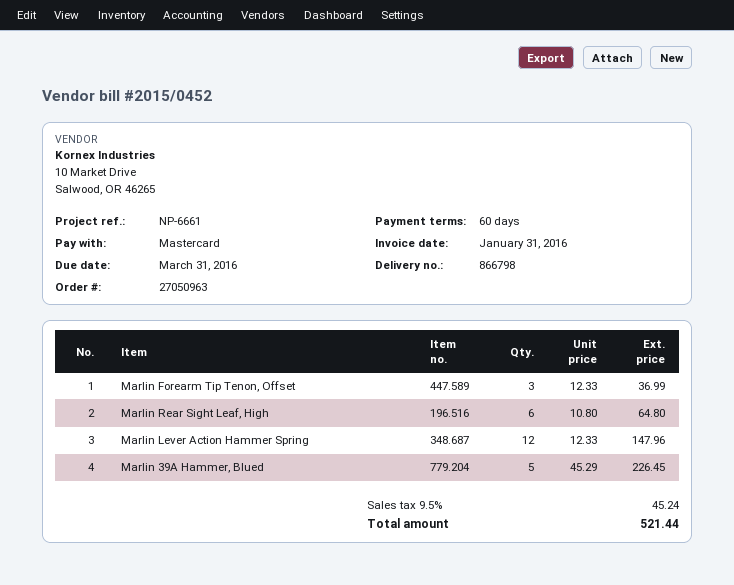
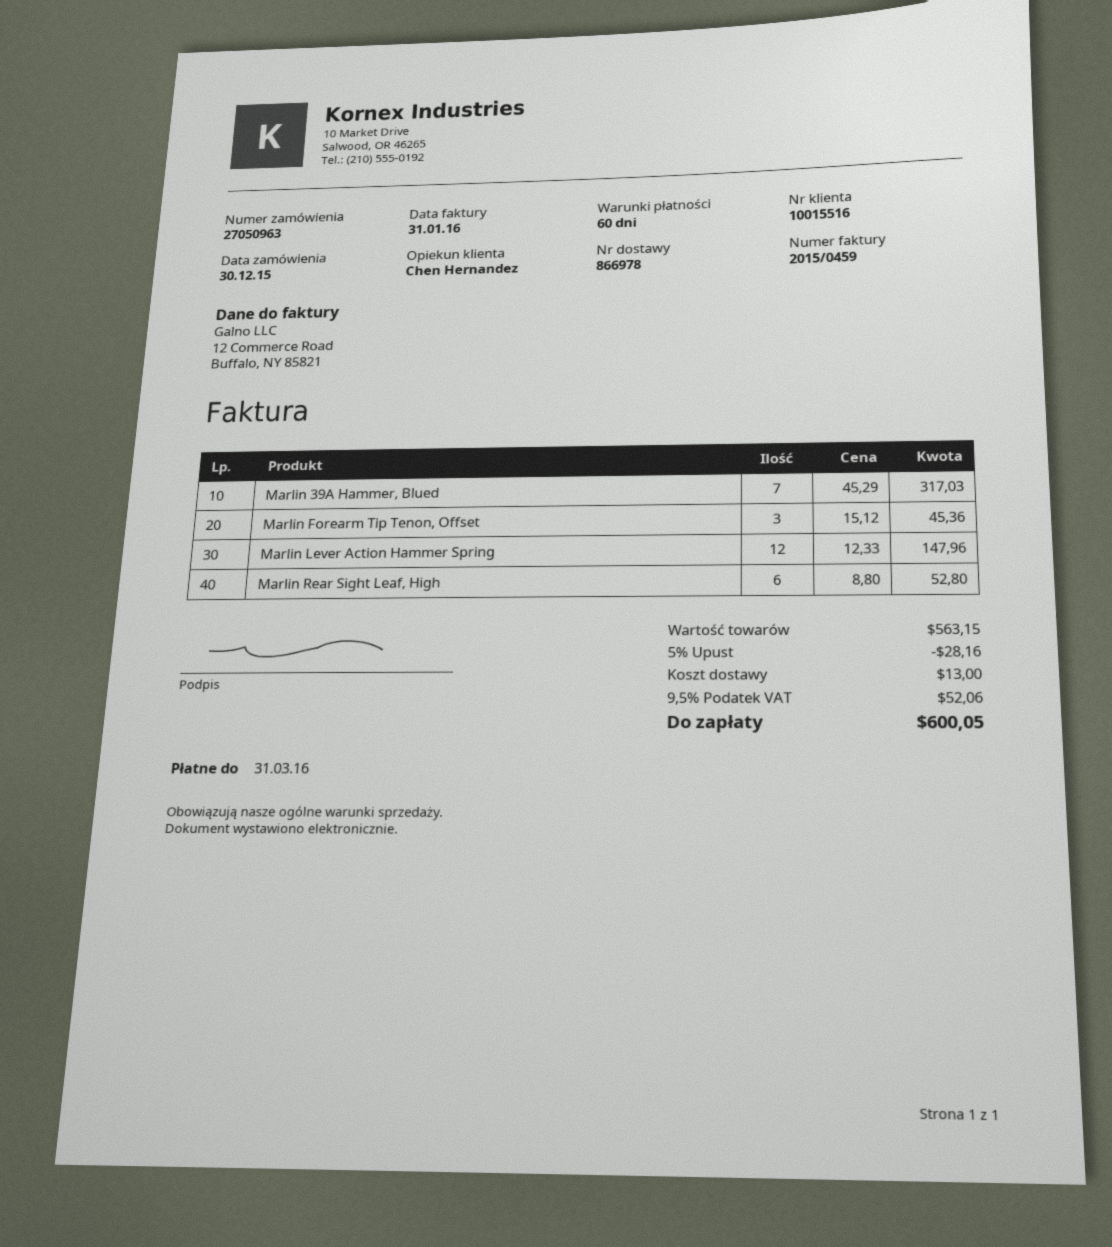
delivery note number: 866798 -> 866978
invoice number: 2015/0452 -> 2015/0459
Marlin Forearm Tip Tenon, Offset: 3 x 12.33 = 36.99 -> 3 x 15.12 = 45.36
Marlin Rear Sight Leaf, High: 6 x 10.80 = 64.80 -> 6 x 8.80 = 52.80
Marlin 39A Hammer, Blued: 5 x 45.29 = 226.45 -> 7 x 45.29 = 317.03
discount: none -> 5% = 28.16
shipping: none -> 13.00
tax: 9.5% = 45.24 -> 9.5% = 52.06
total: 521.44 -> 600.05

